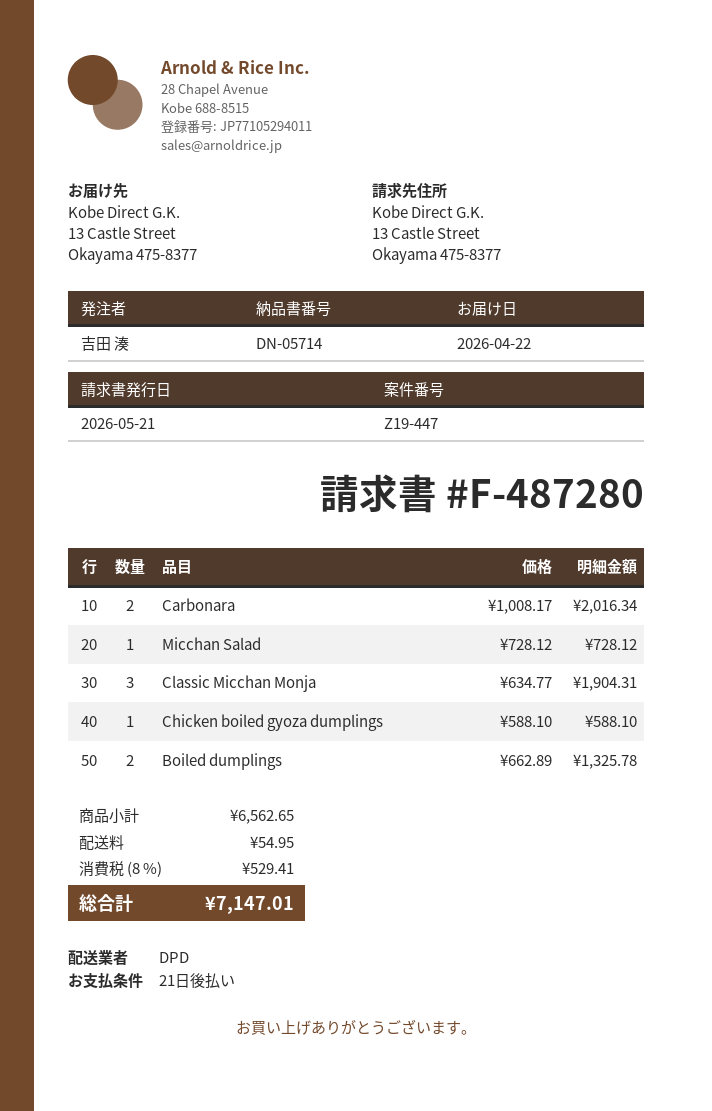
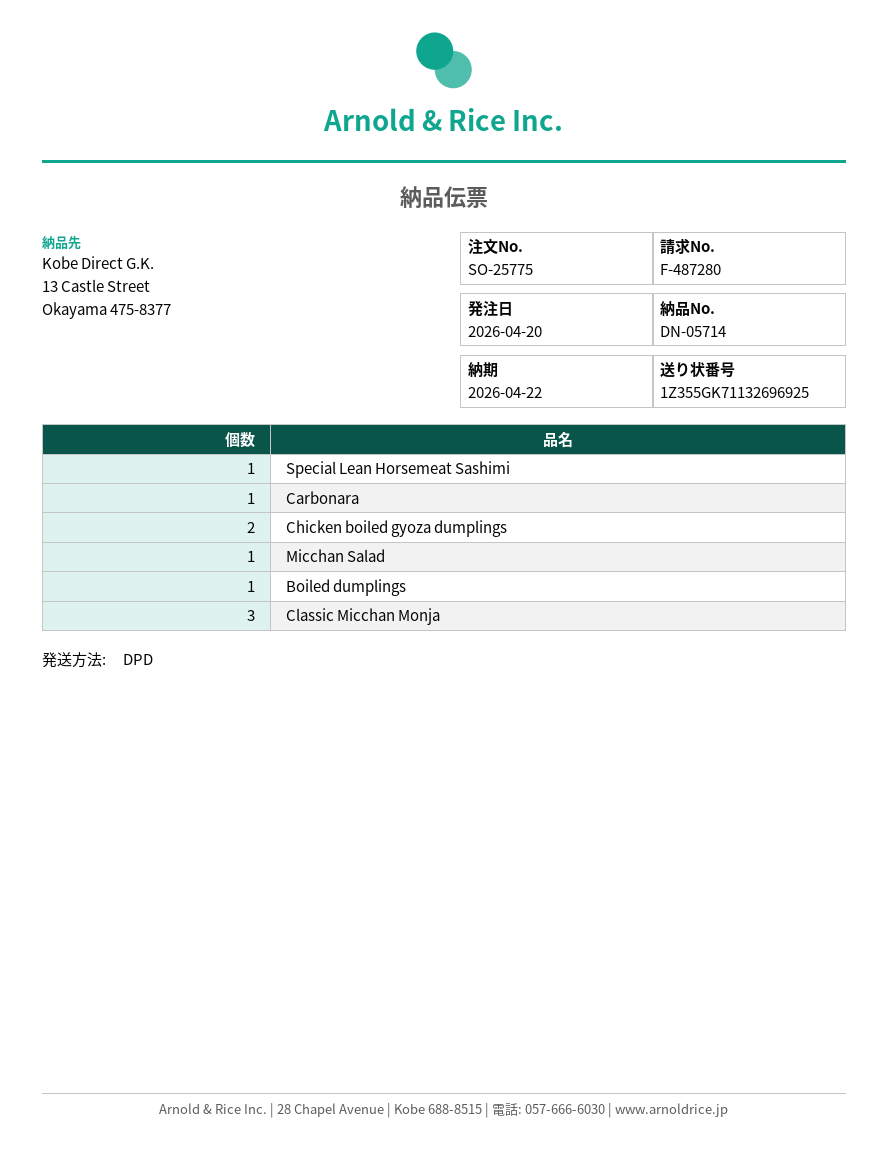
Carbonara: 2 -> 1
Chicken boiled gyoza dumplings: 1 -> 2
Boiled dumplings: 2 -> 1
Special Lean Horsemeat Sashimi: none -> 1

